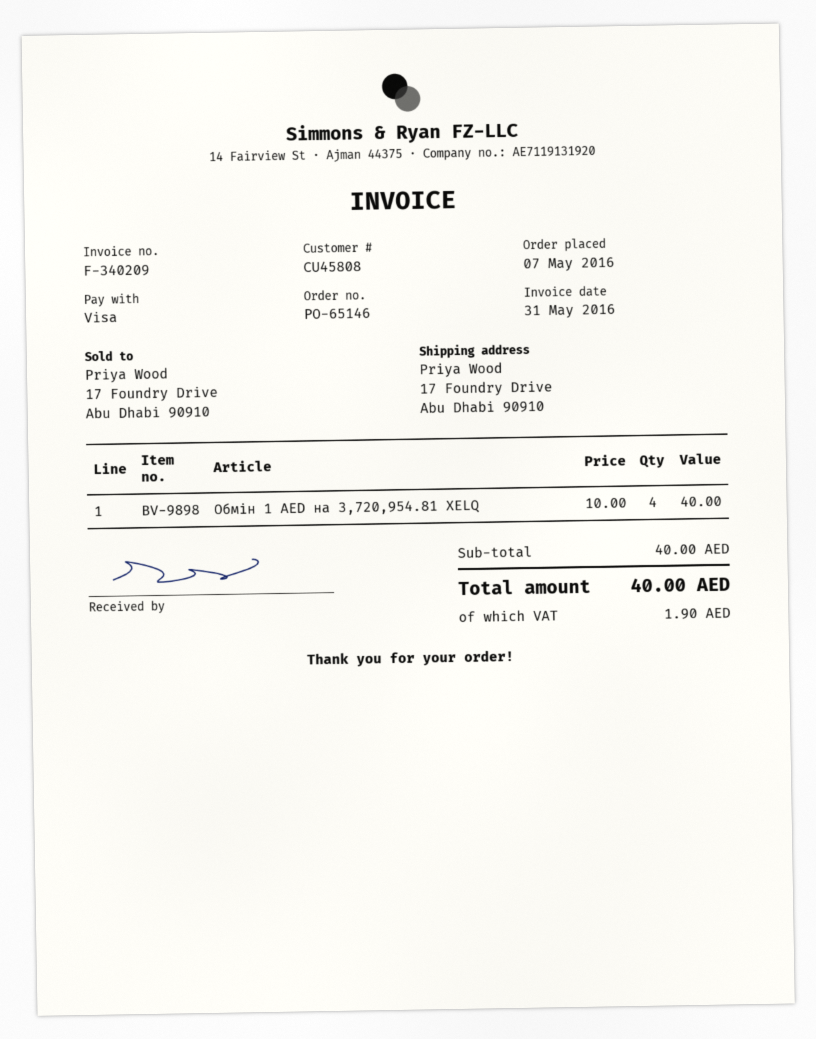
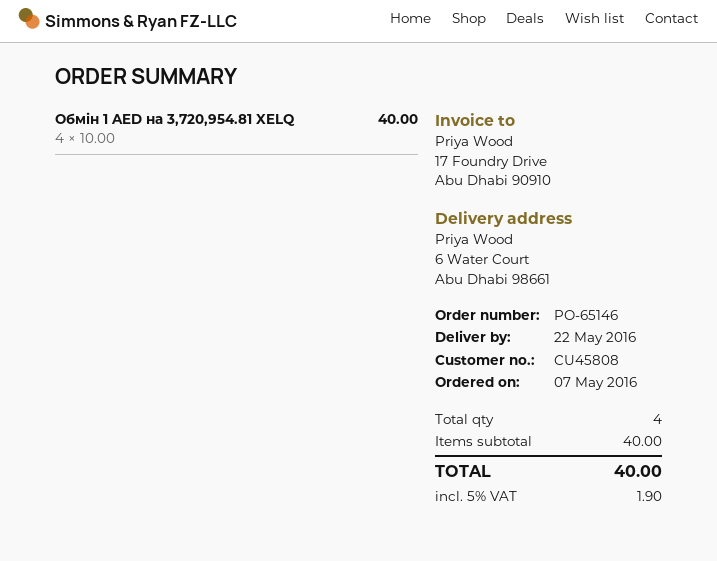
ship to: 17 Foundry Drive, Abu Dhabi 90910 -> 6 Water Court, Abu Dhabi 98661

